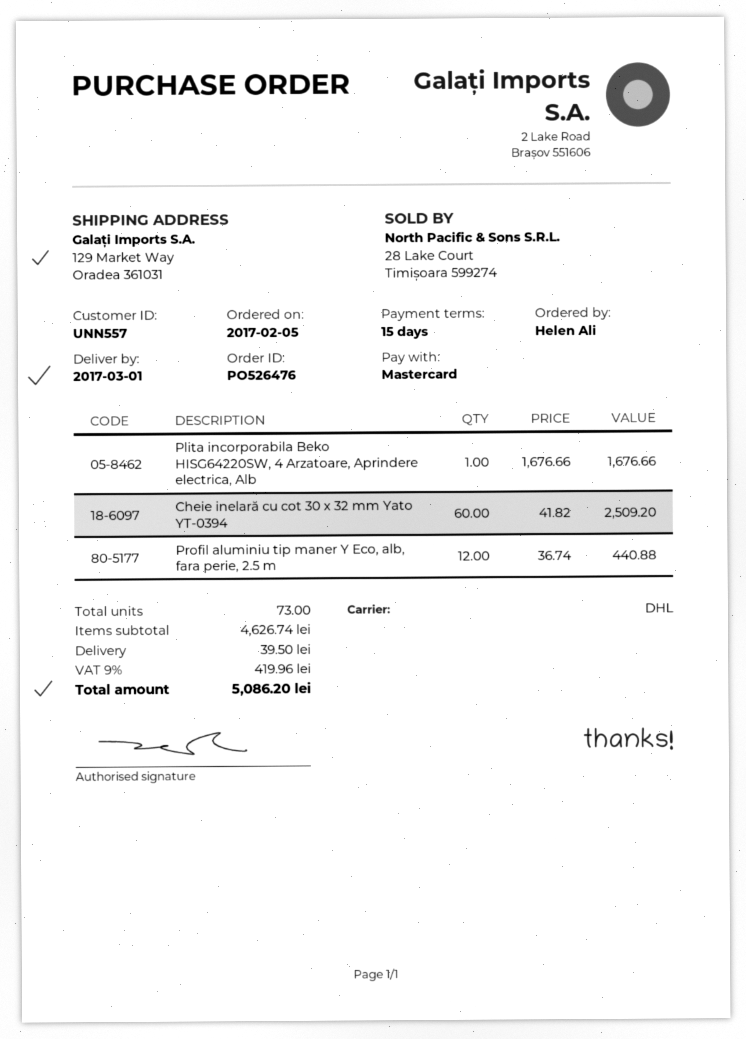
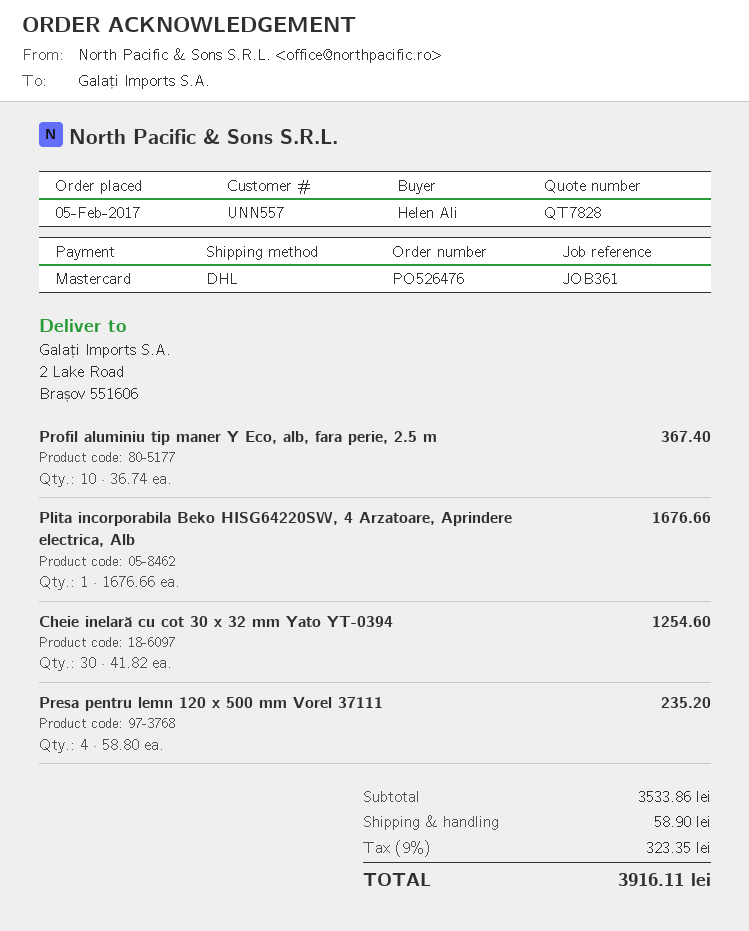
ship to: 129 Market Way, Oradea 361031 -> 2 Lake Road, Brașov 551606
Cheie inelară cu cot 30 x 32 mm Yato YT-0394: 60 x 41.82 = 2509.20 -> 30 x 41.82 = 1254.60
Profil aluminiu tip maner Y Eco, alb, fara perie, 2.5 m: 12 x 36.74 = 440.88 -> 10 x 36.74 = 367.40
Presa pentru lemn 120 x 500 mm Vorel 37111: none -> 4 x 58.80 = 235.20
subtotal: 4626.74 -> 3533.86
shipping: 39.50 -> 58.90
tax: 9% = 419.96 -> 9% = 323.35
total: 5086.20 -> 3916.11

